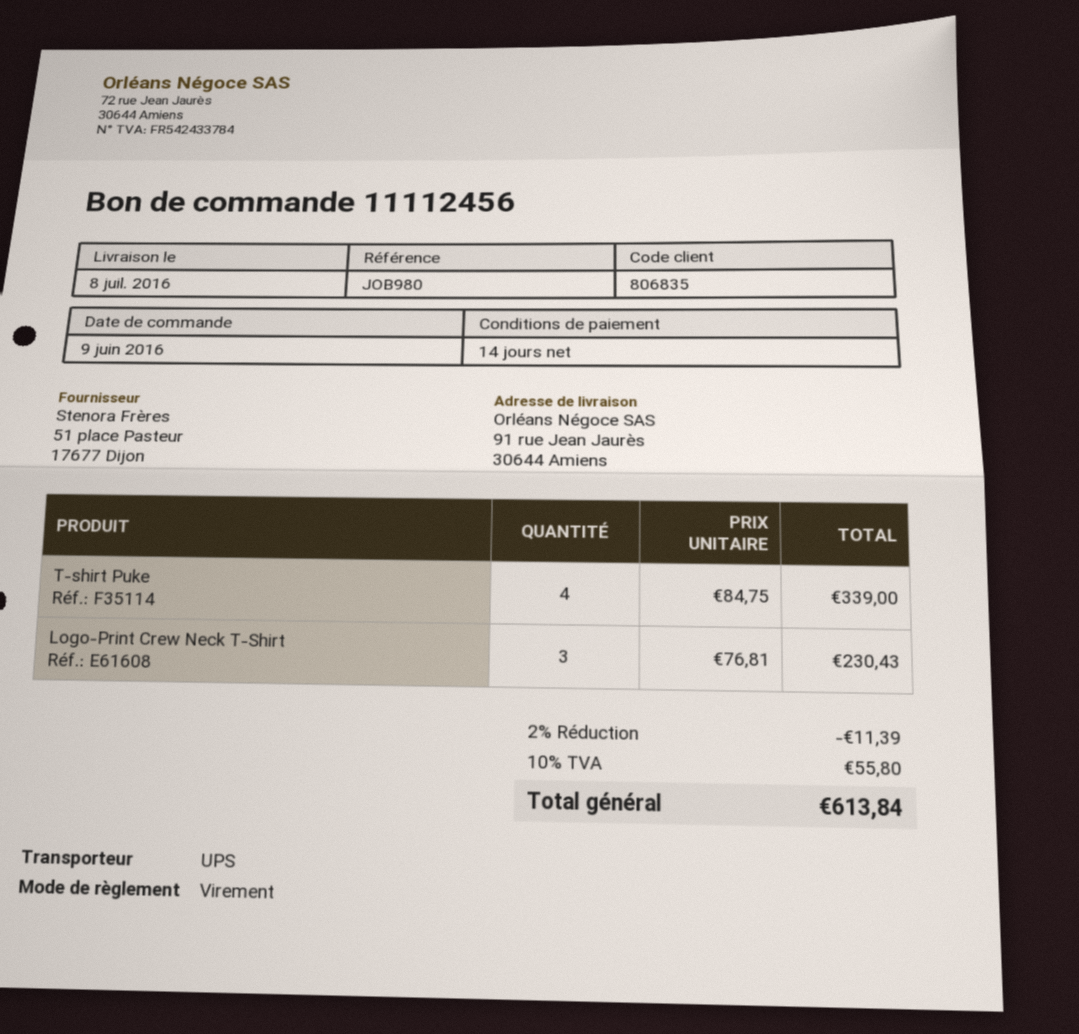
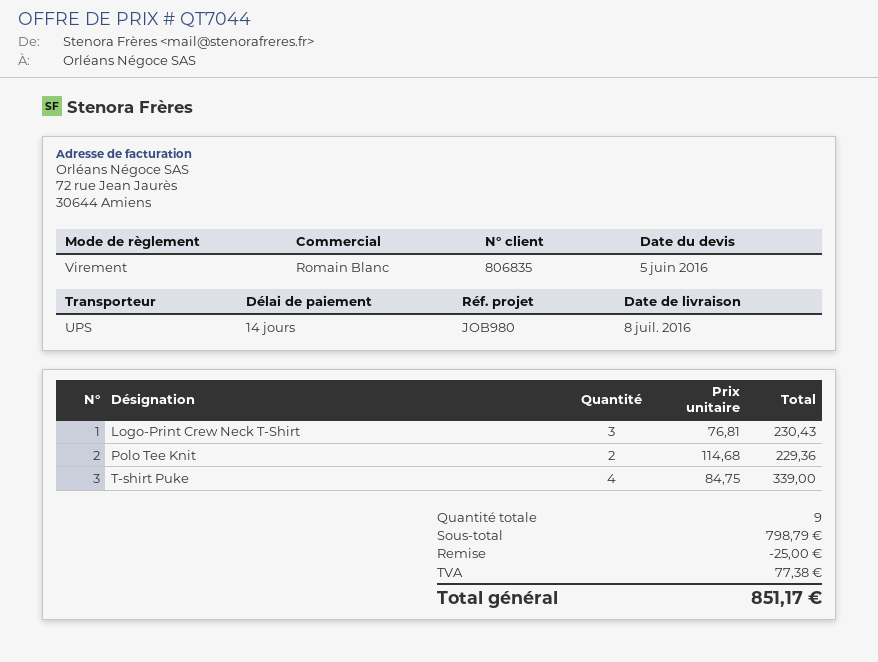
Polo Tee Knit: none -> 2 x 114.68 = 229.36
discount: 11.39 -> 25.00
tax: 55.80 -> 77.38
total: 613.84 -> 851.17

